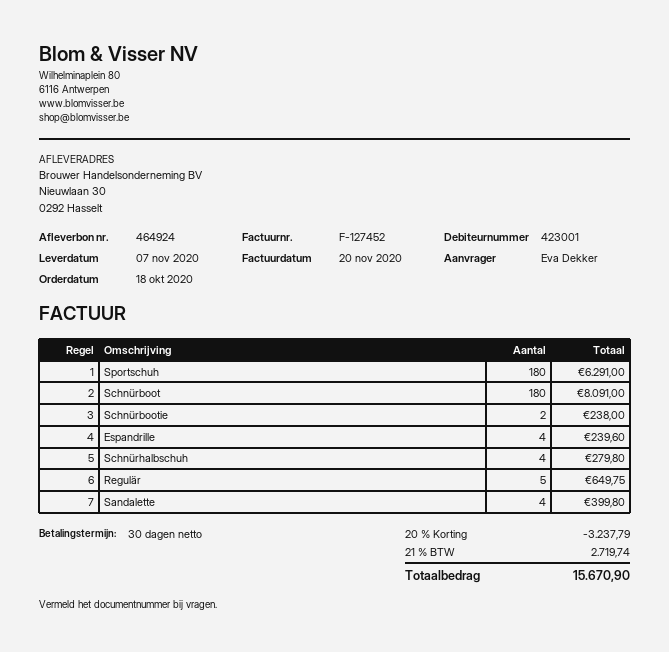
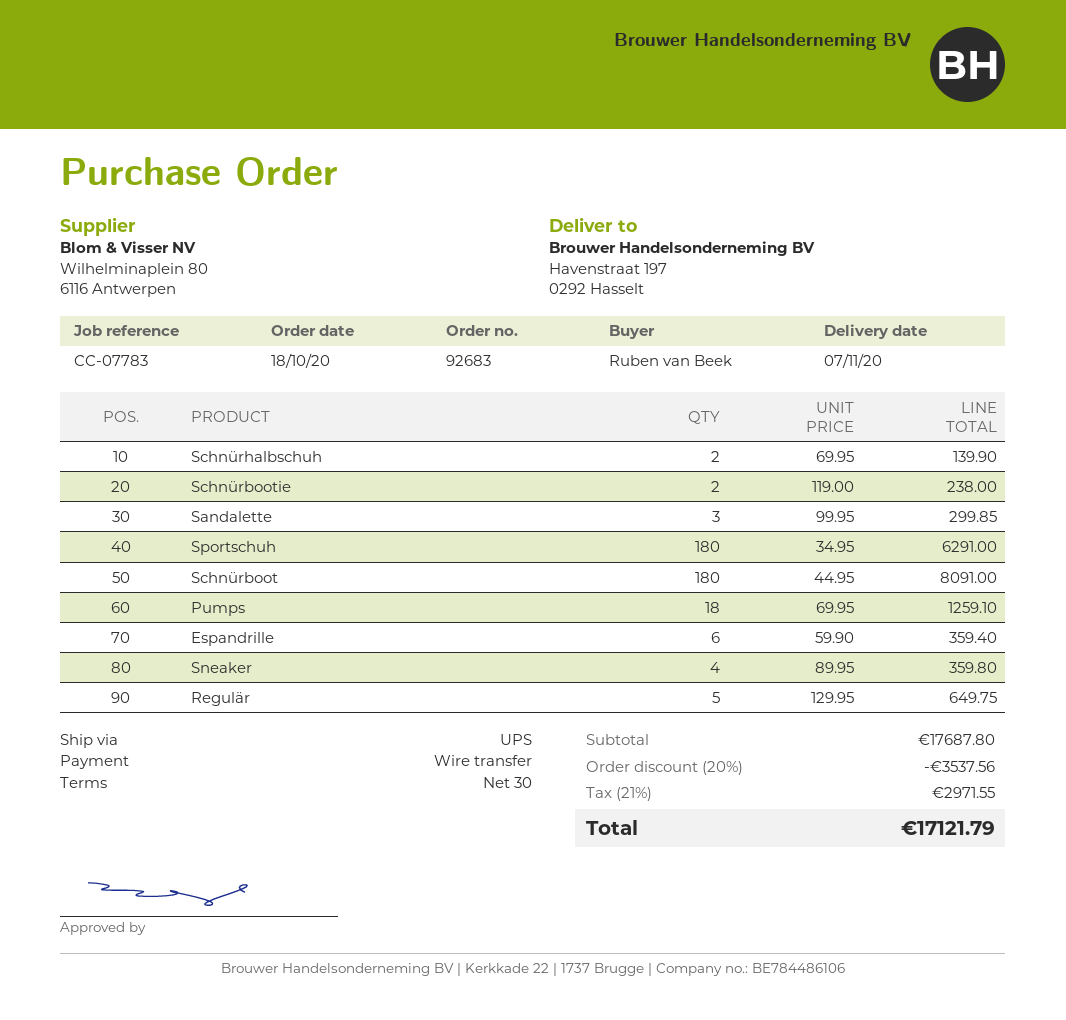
ordered by: Eva Dekker -> Ruben van Beek
ship to: Nieuwlaan 30, 0292 Hasselt -> Havenstraat 197, 0292 Hasselt
Espandrille: 4 for 239.60 -> 6 for 359.40
Schnürhalbschuh: 4 for 279.80 -> 2 for 139.90
Sandalette: 4 for 399.80 -> 3 for 299.85
Pumps: none -> 18 for 1259.10
Sneaker: none -> 4 for 359.80
discount: 20% = 3237.79 -> 20% = 3537.56
tax: 21% = 2719.74 -> 21% = 2971.55
total: 15670.90 -> 17121.79

